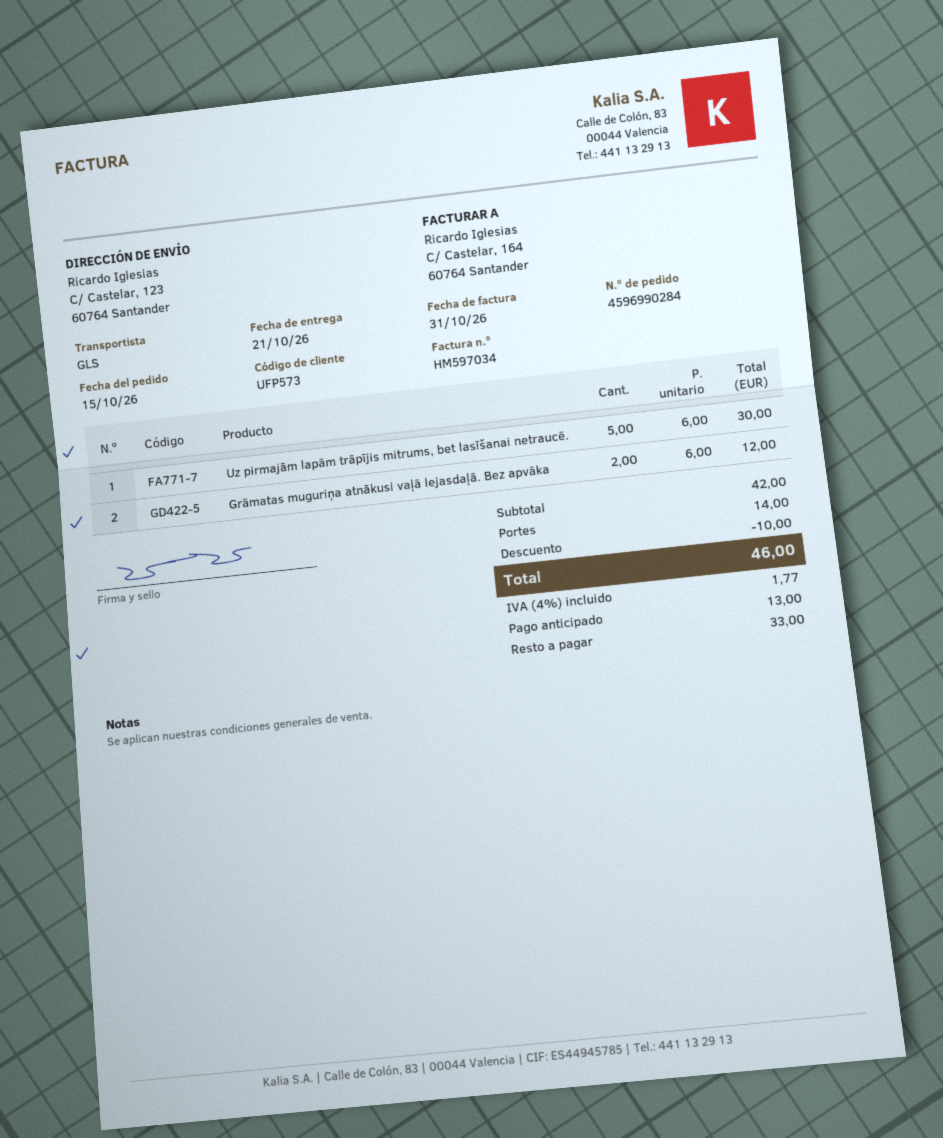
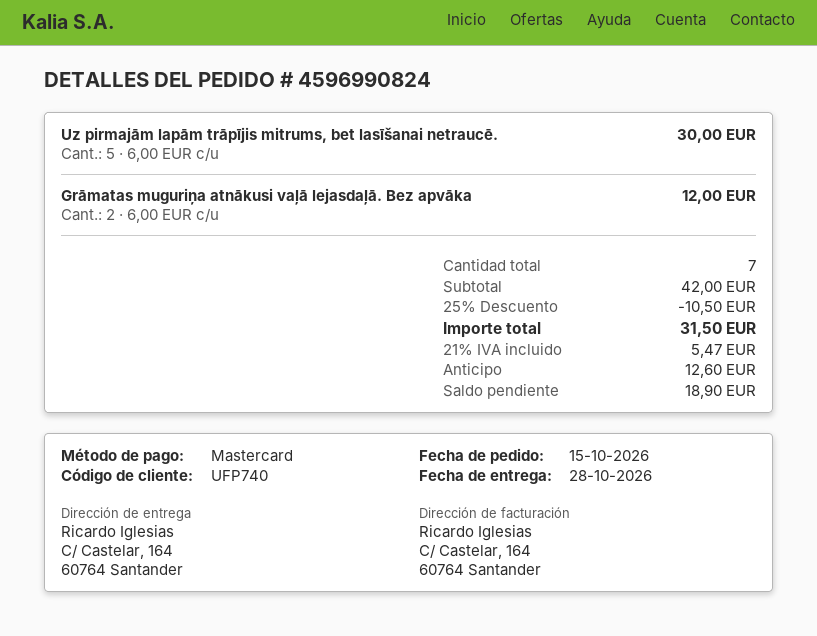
order number: 4596990284 -> 4596990824
delivery date: 2026-10-21 -> 2026-10-28
customer number: UFP573 -> UFP740
ship to: C/ Castelar, 123, 60764 Santander -> C/ Castelar, 164, 60764 Santander
discount: 10.00 -> 10.50
shipping: 14.00 -> none
tax: 4% = 1.77 -> 21% = 5.47
total: 46.00 -> 31.50
deposit: 13.00 -> 12.60
balance: 33.00 -> 18.90

